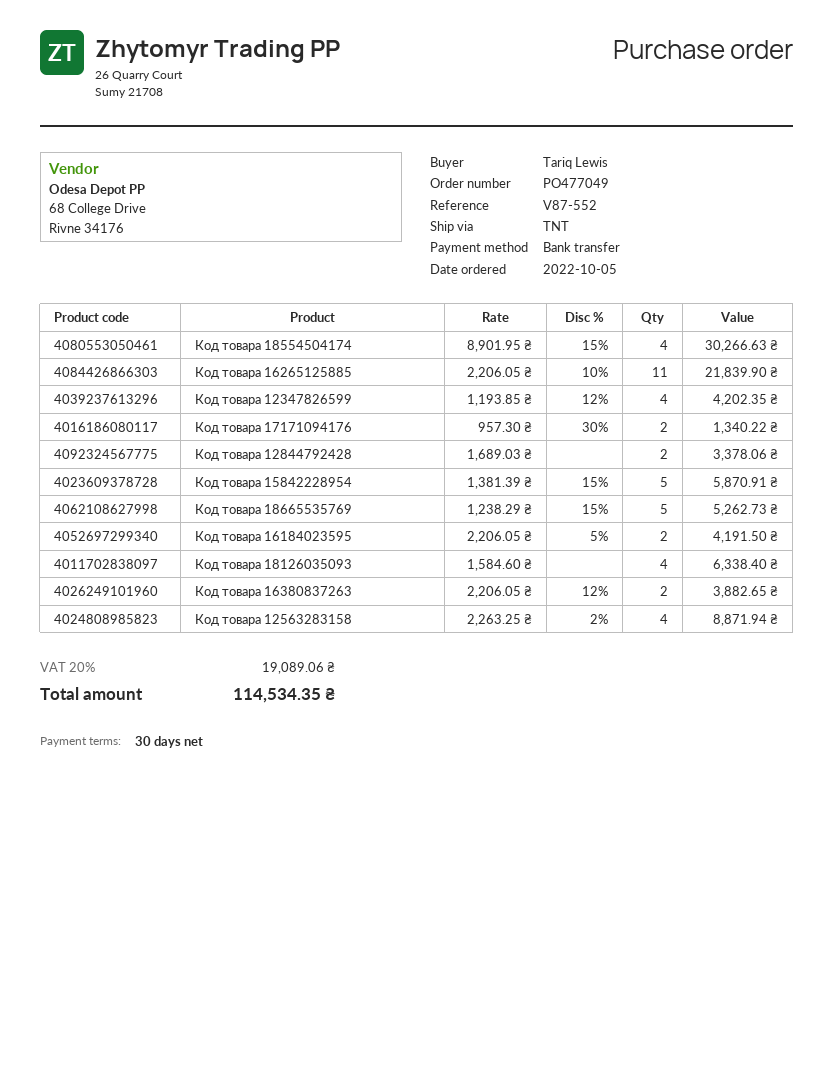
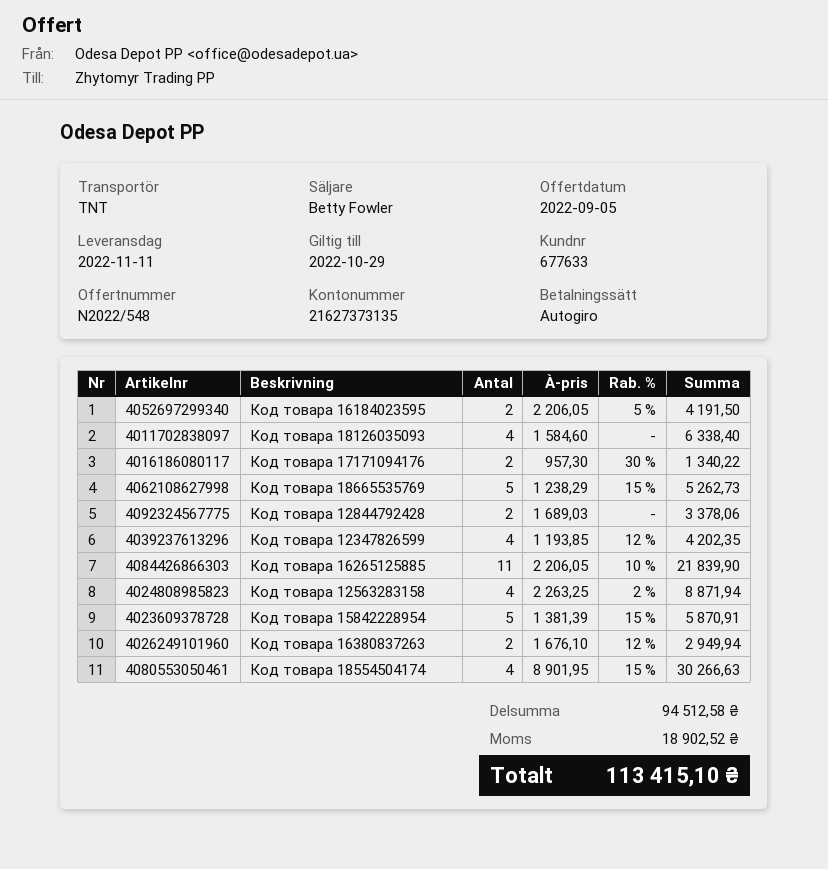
payment method: bank transfer -> direct debit
Код товара 16380837263: 2 x 2206.05 - 12% = 3882.65 -> 2 x 1676.10 - 12% = 2949.94
tax: 19089.06 -> 18902.52
total: 114534.35 -> 113415.10

